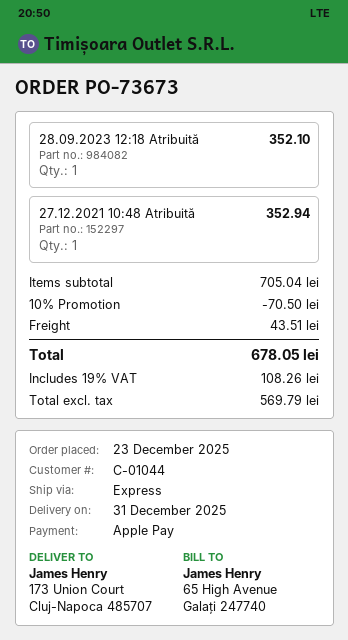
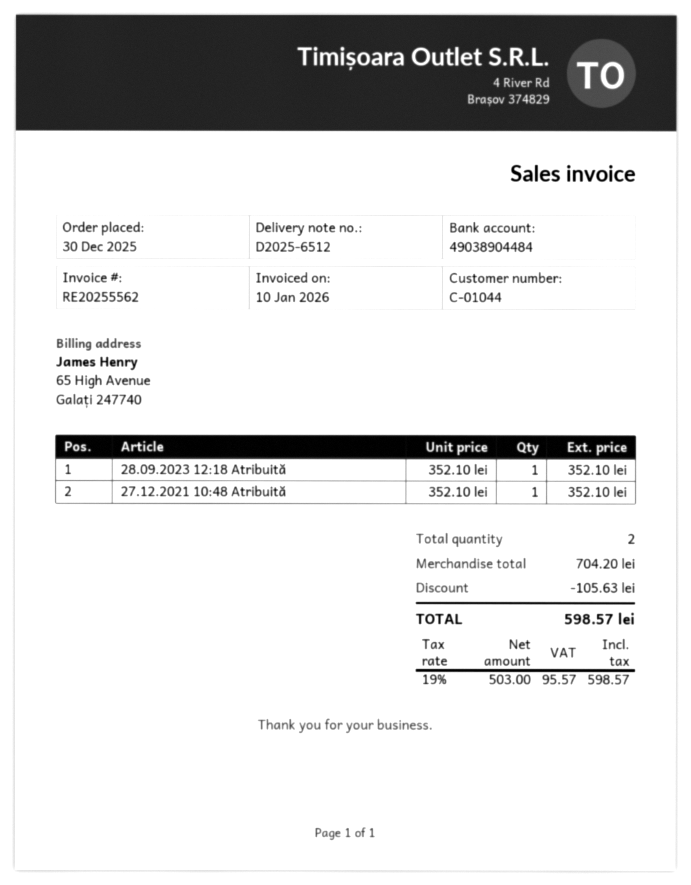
order date: 2025-12-23 -> 2025-12-30
27.12.2021 10:48 Atribuită: 1 for 352.94 -> 1 for 352.10
subtotal: 705.04 -> 704.20
discount: 70.50 -> 105.63
shipping: 43.51 -> none
net: 569.79 -> 503.00
tax: 19% = 108.26 -> 19% = 95.57
total: 678.05 -> 598.57

